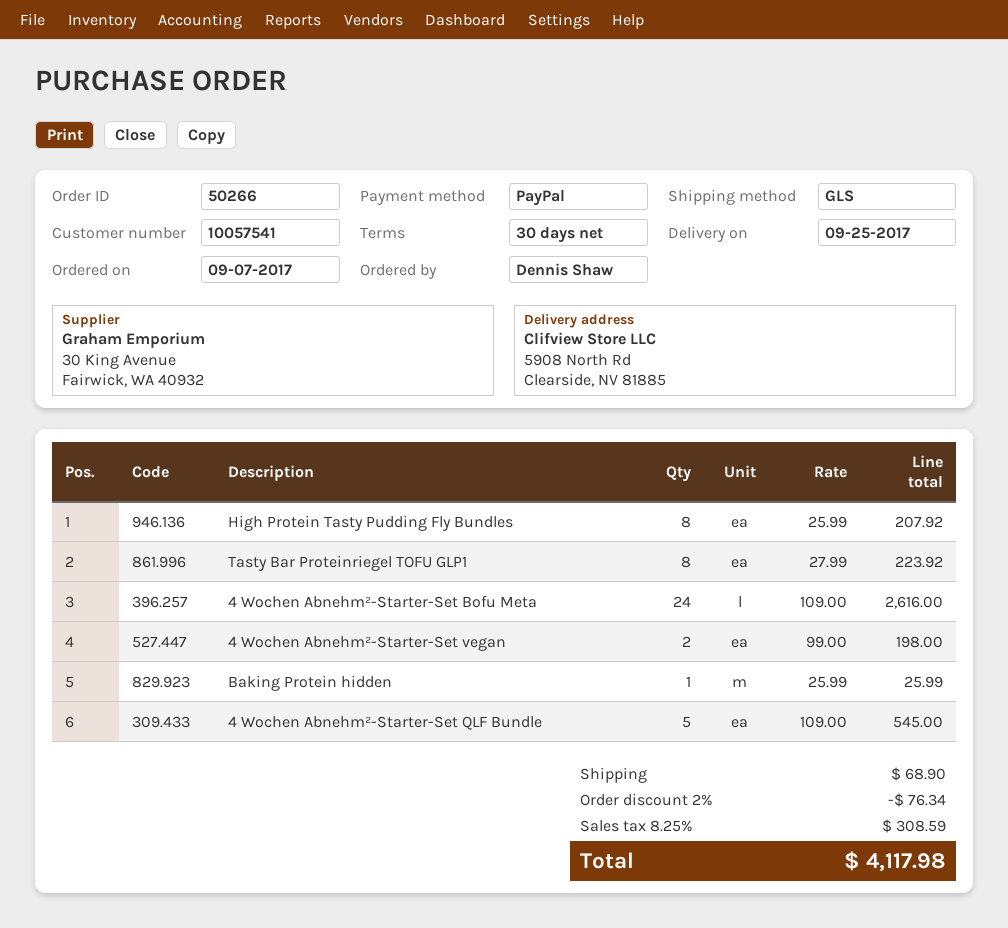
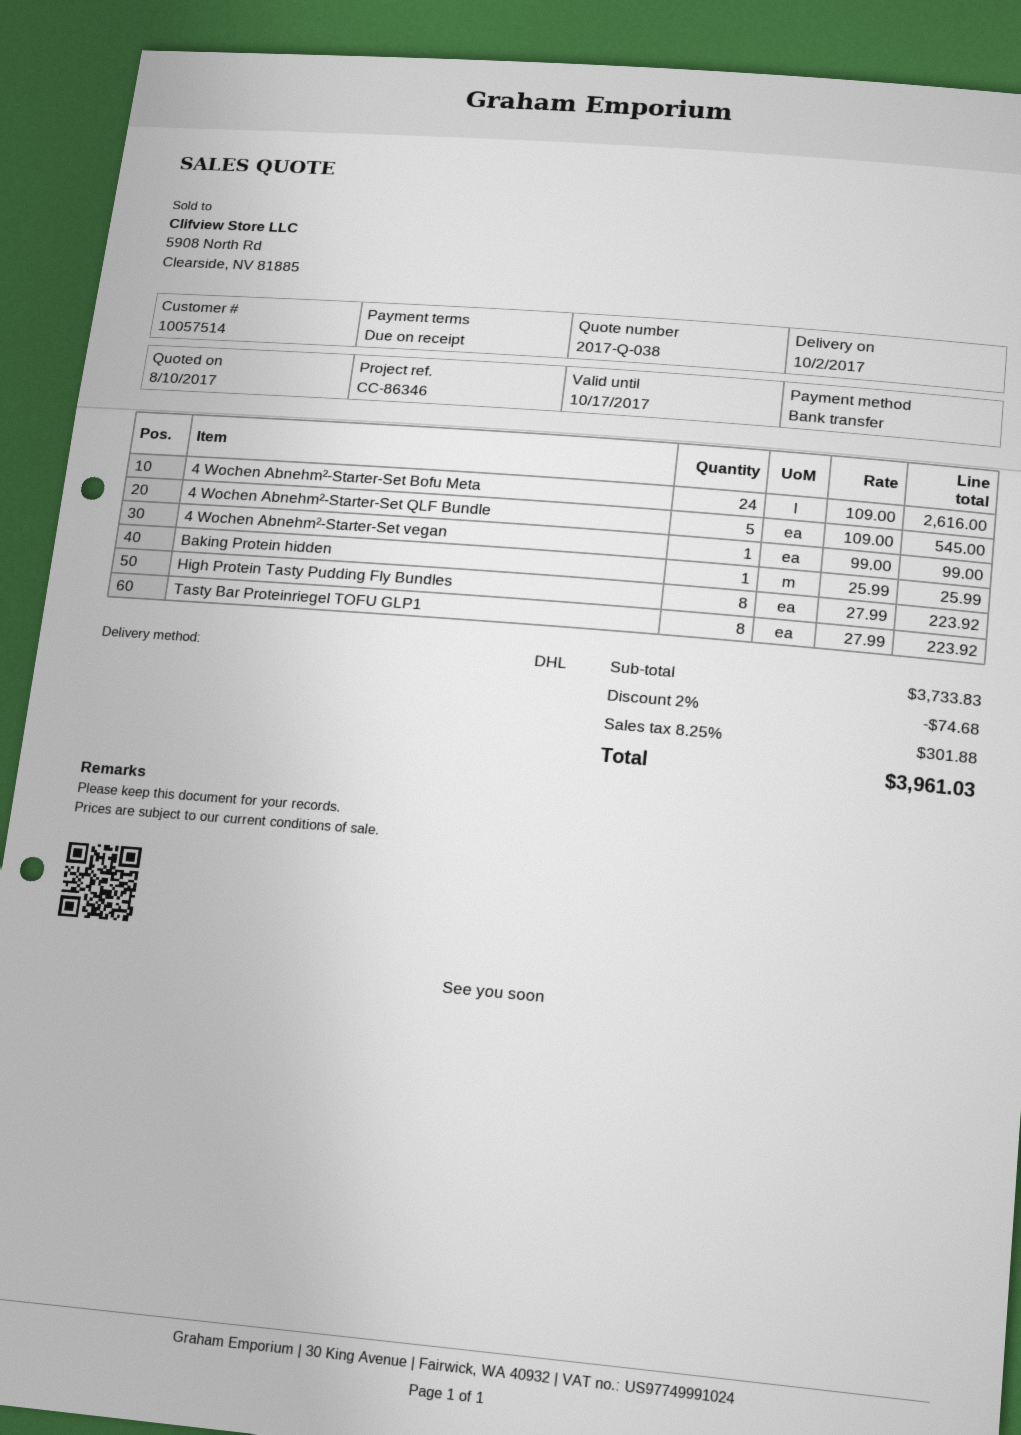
delivery date: 2017-09-25 -> 2017-10-02
payment terms: 30 days -> on receipt
customer number: 10057541 -> 10057514
payment method: PayPal -> bank transfer
shipping method: GLS -> DHL
High Protein Tasty Pudding Fly Bundles: 8 x 25.99 = 207.92 -> 8 x 27.99 = 223.92
4 Wochen Abnehm²-Starter-Set vegan: 2 x 99.00 = 198.00 -> 1 x 99.00 = 99.00
discount: 2% = 76.34 -> 2% = 74.68
shipping: 68.90 -> none
tax: 8.25% = 308.59 -> 8.25% = 301.88
total: 4117.98 -> 3961.03

